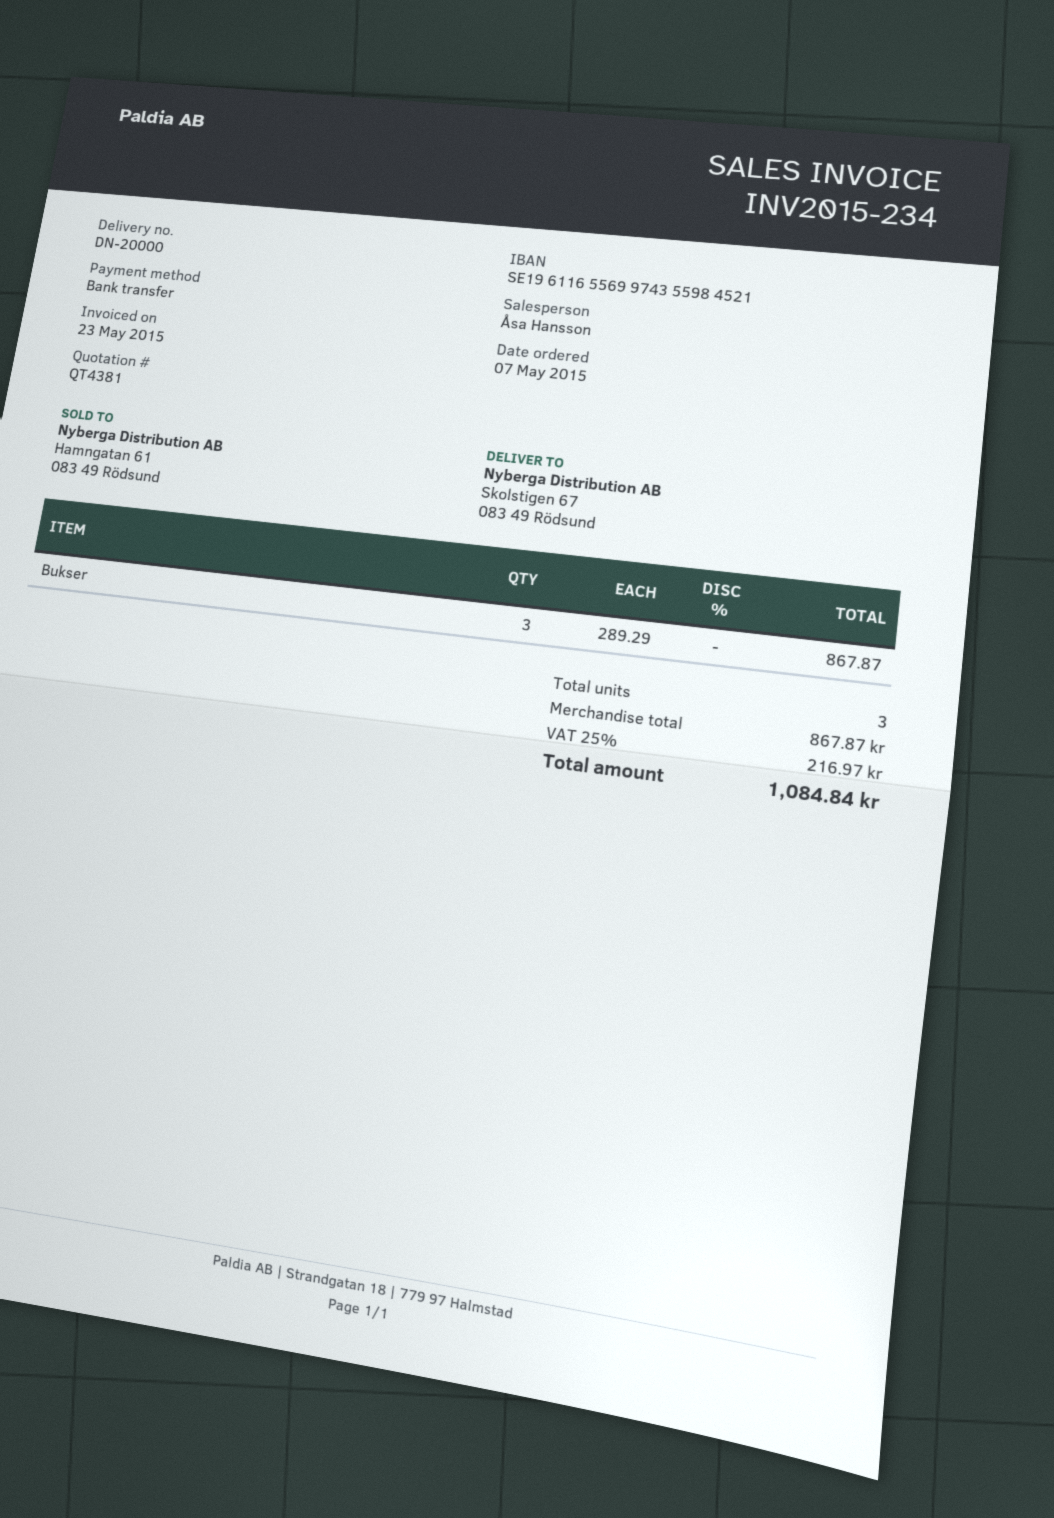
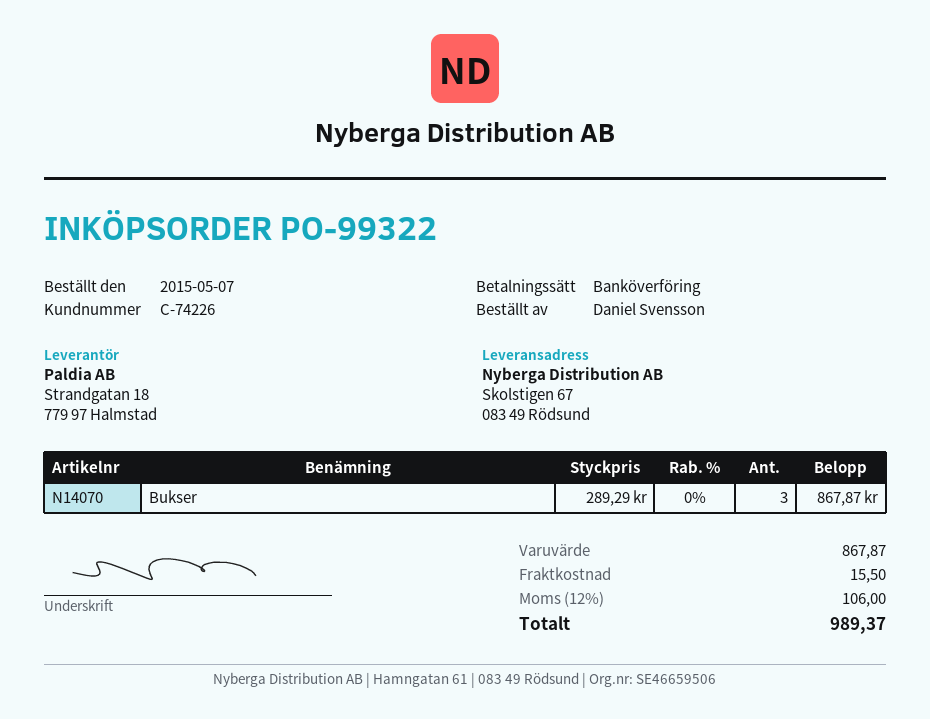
shipping: none -> 15.50
tax: 25% = 216.97 -> 12% = 106.00
total: 1084.84 -> 989.37

